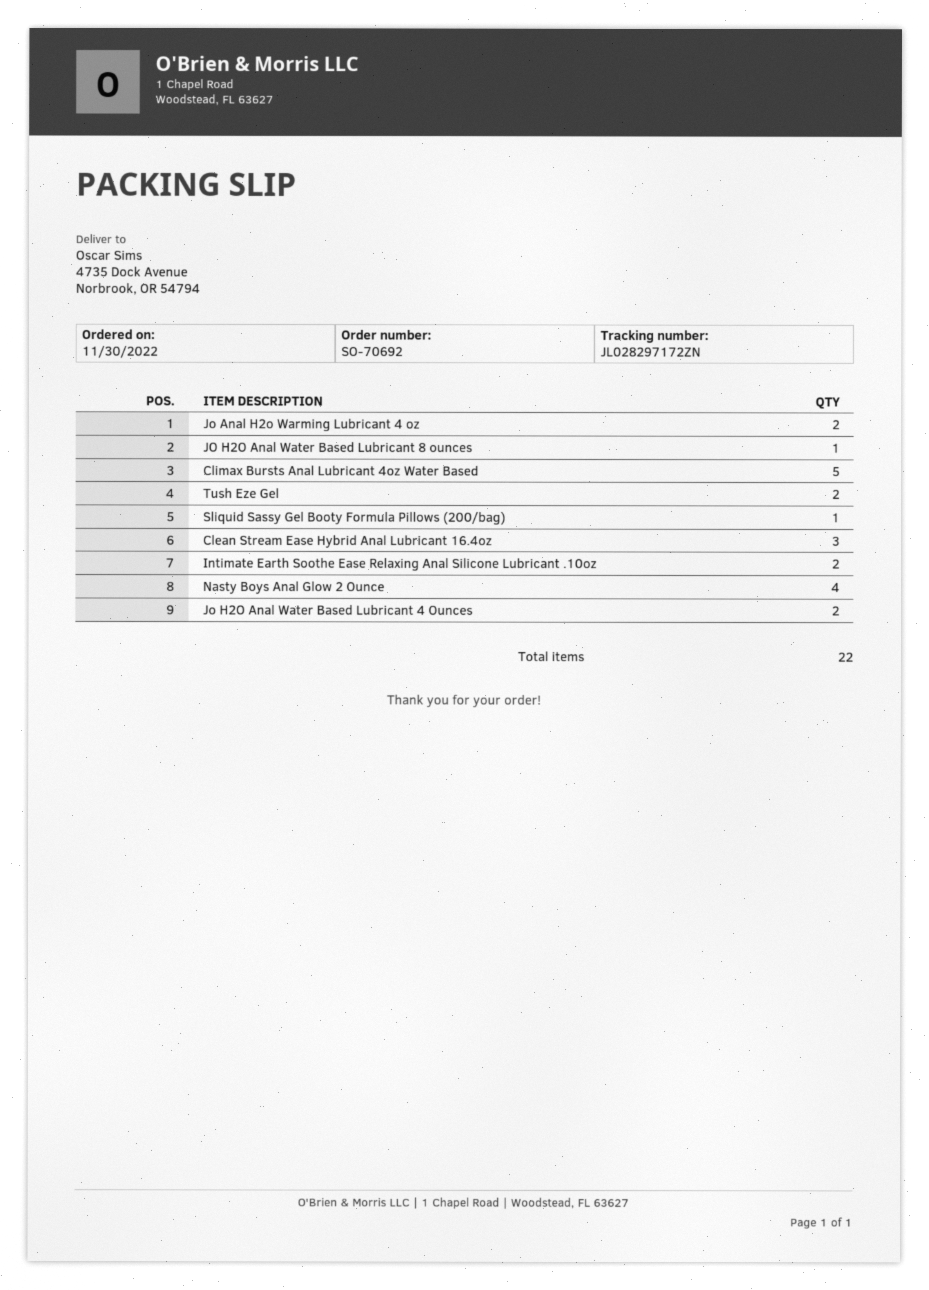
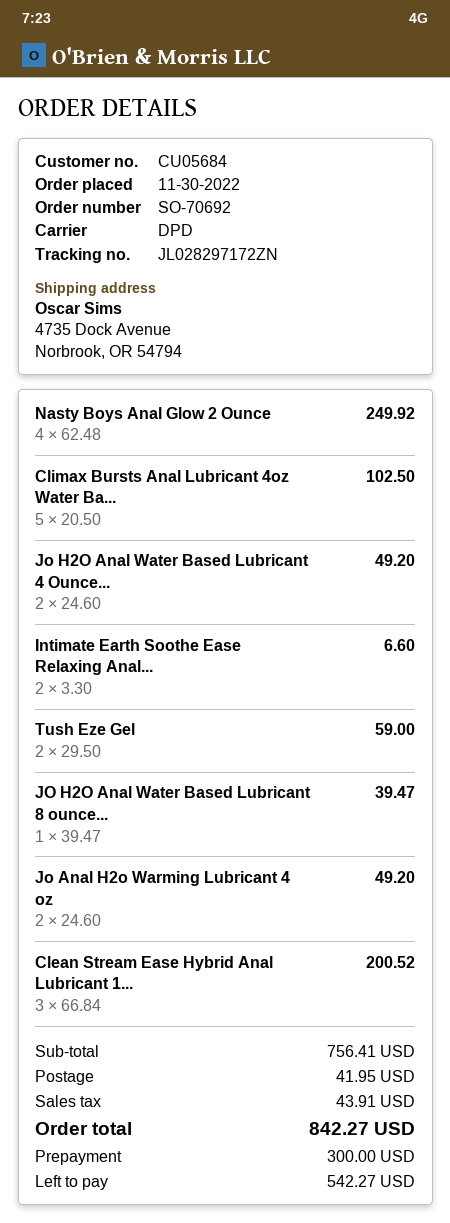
Sliquid Sassy Gel Booty Formula Pillows (200/bag): 1 -> none

